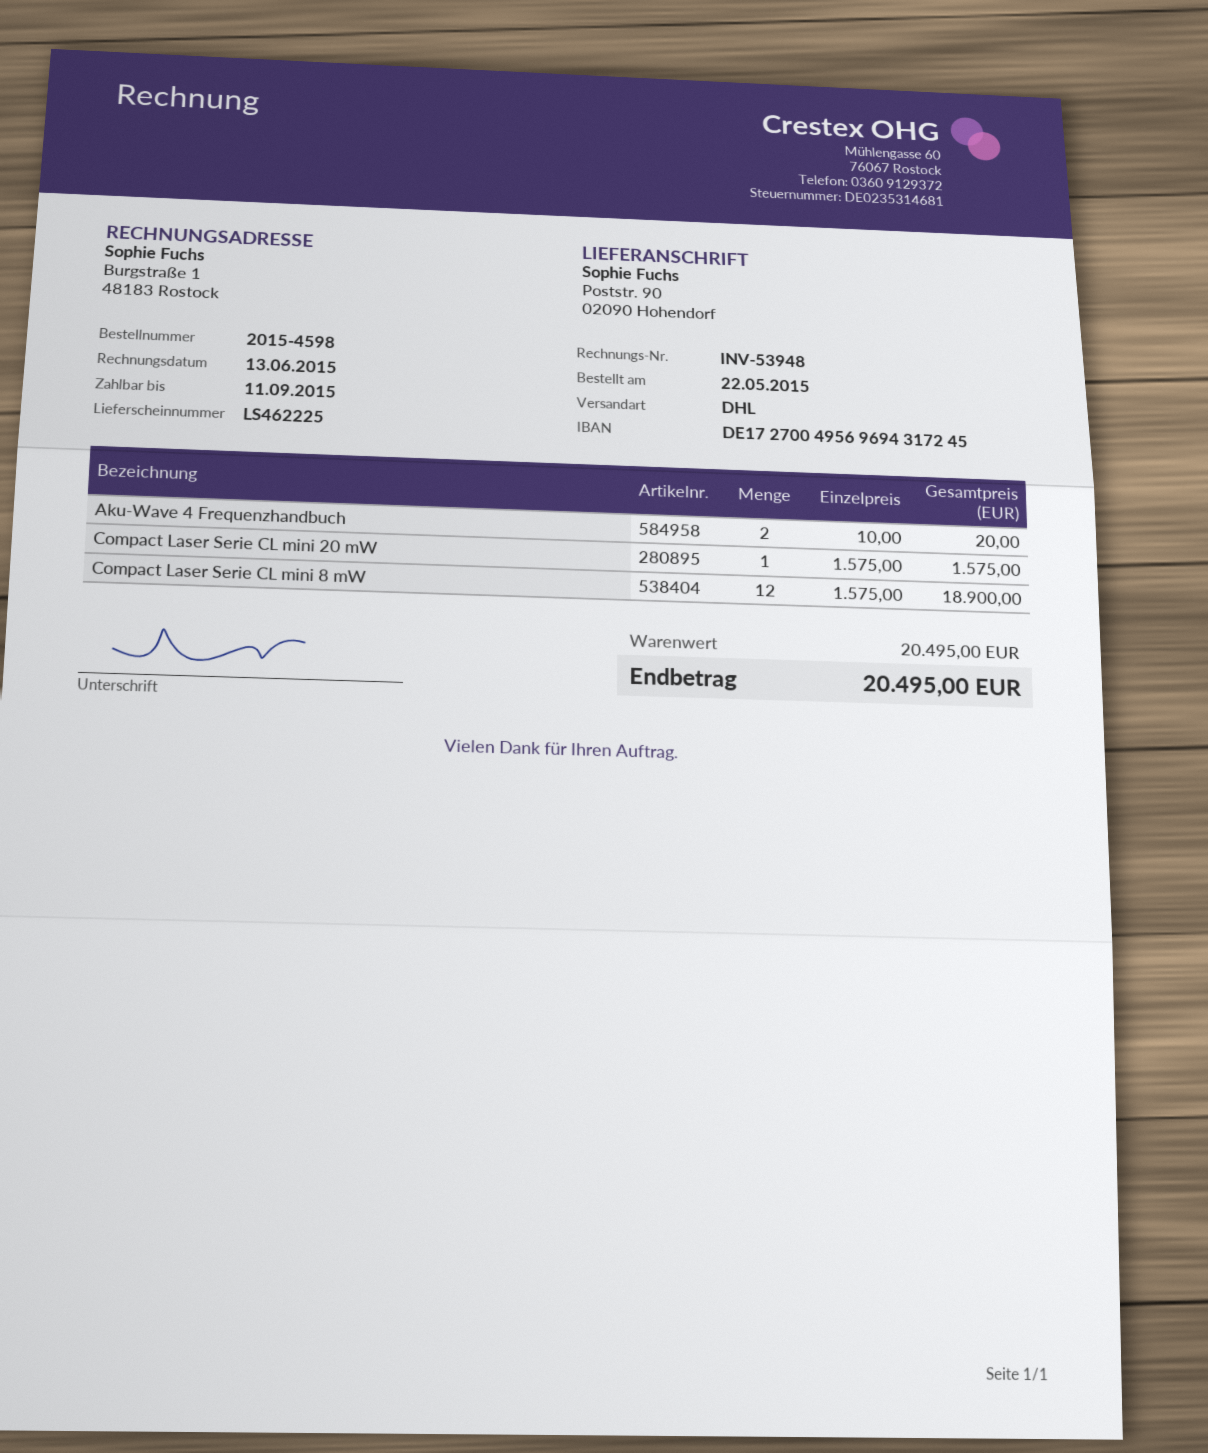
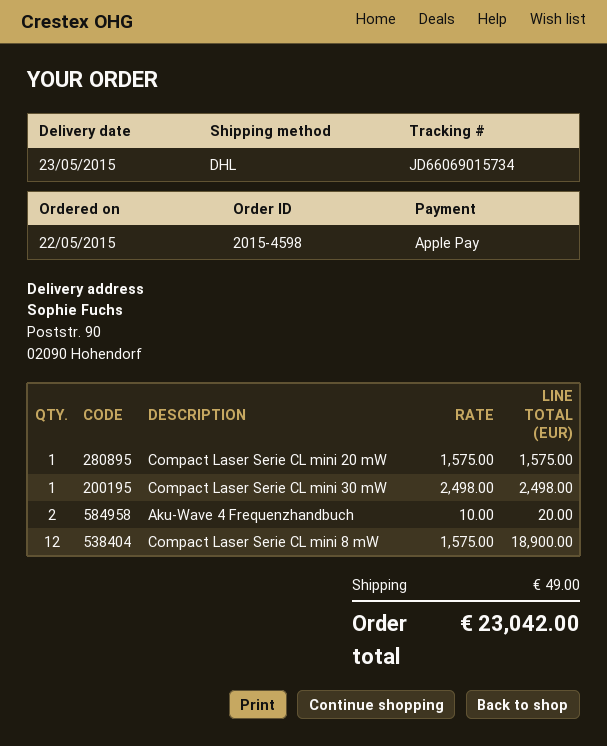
Compact Laser Serie CL mini 30 mW: none -> 1 x 2498.00 = 2498.00
shipping: none -> 49.00
total: 20495.00 -> 23042.00

